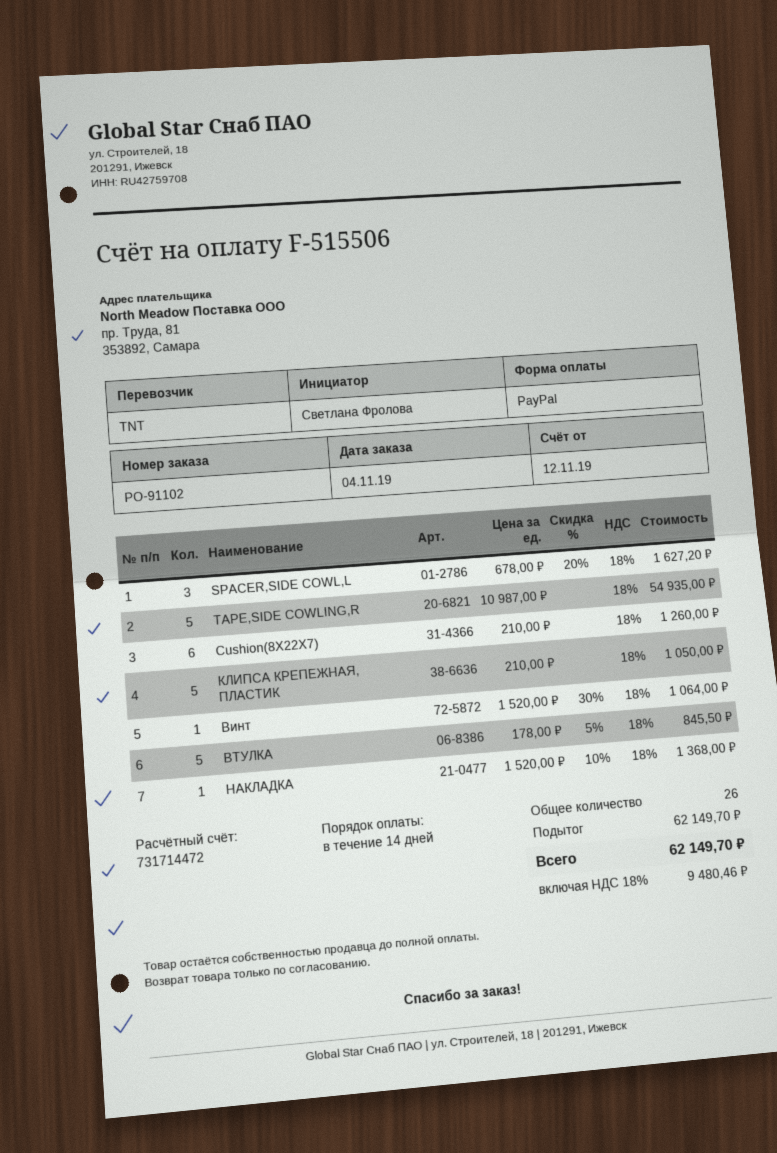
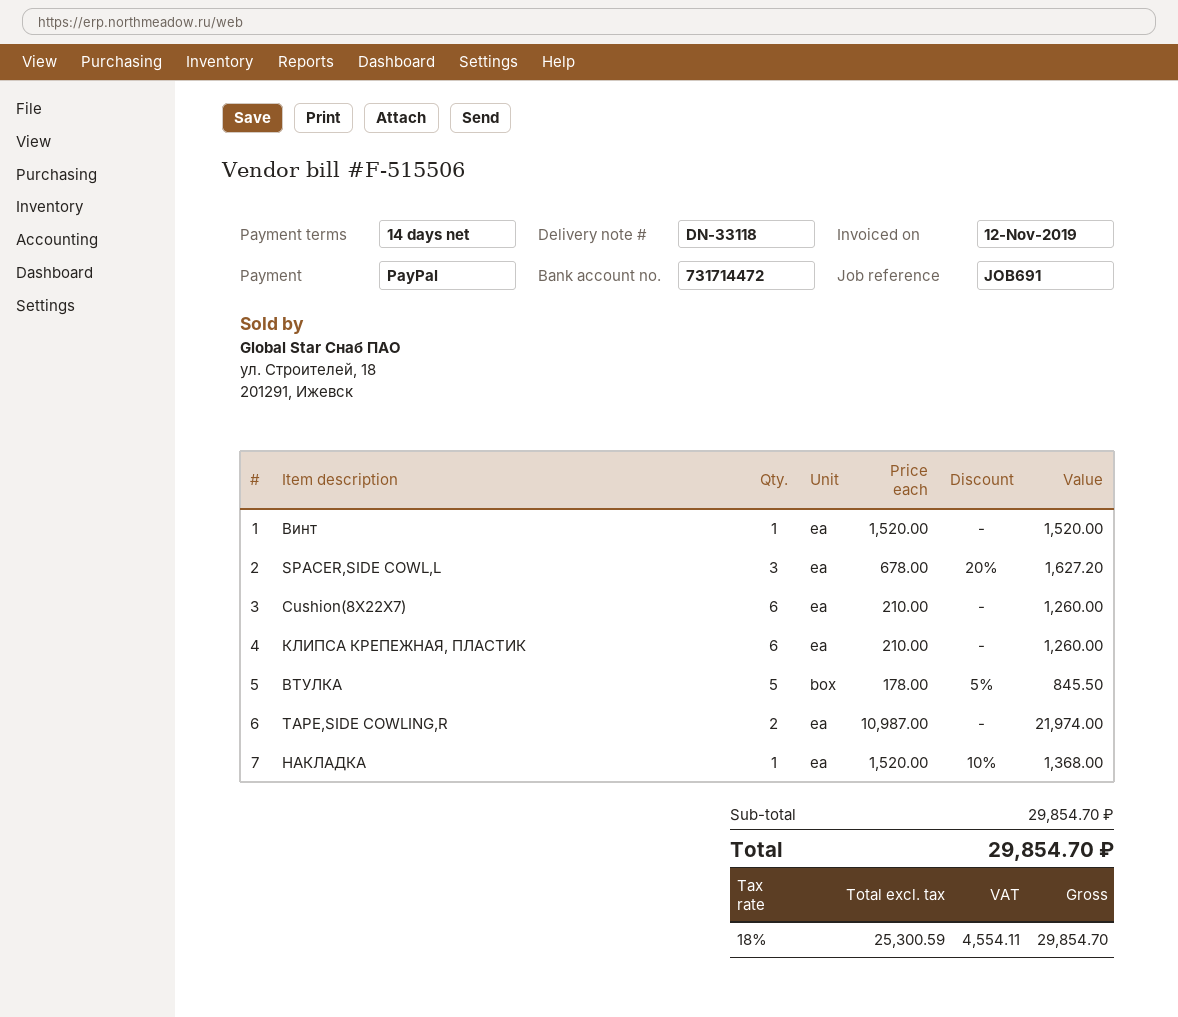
TAPE,SIDE COWLING,R: 5 x 10987.00 = 54935.00 -> 2 x 10987.00 = 21974.00
КЛИПСА КРЕПЕЖНАЯ, ПЛАСТИК: 5 x 210.00 = 1050.00 -> 6 x 210.00 = 1260.00
Винт: 1 x 1520.00 - 30% = 1064.00 -> 1 x 1520.00 = 1520.00
subtotal: 62149.70 -> 29854.70
tax: 18% = 9480.46 -> 18% = 4554.11
total: 62149.70 -> 29854.70

